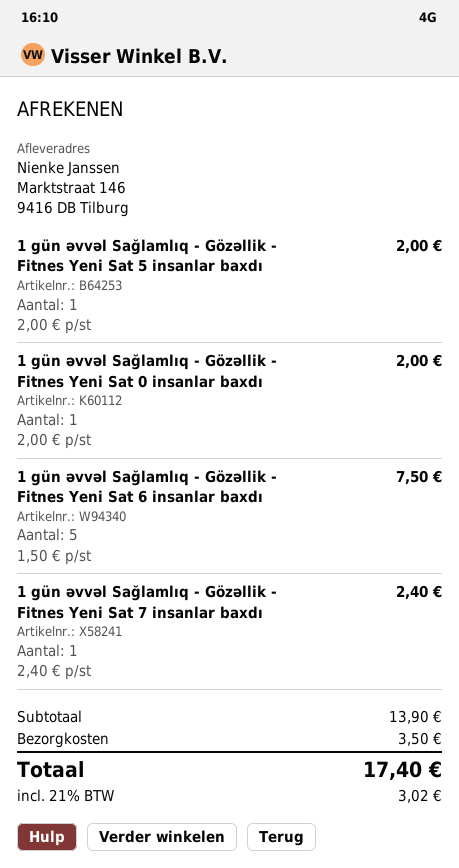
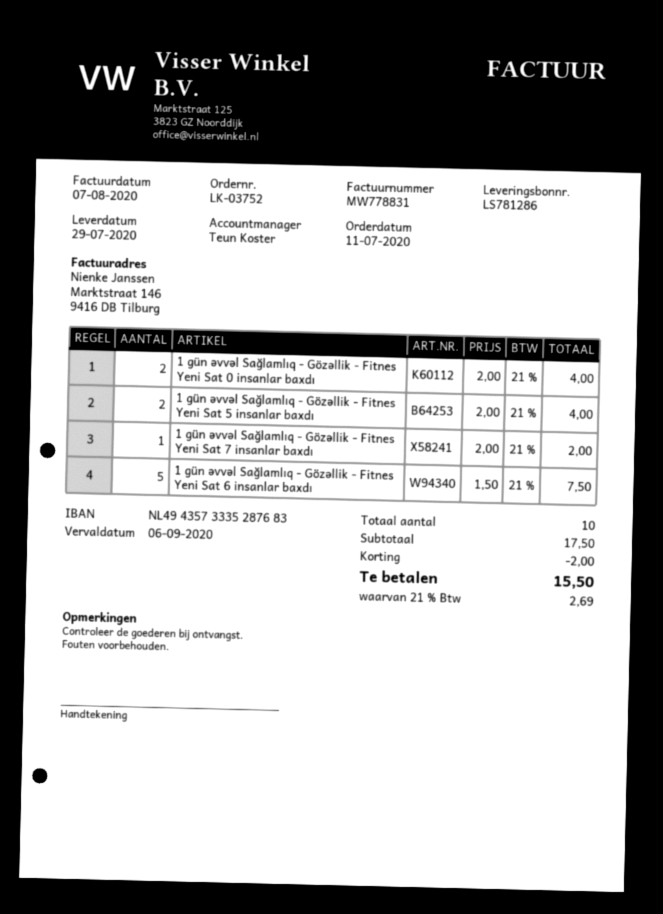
1 gün əvvəl Sağlamlıq - Gözəllik - Fitnes Yeni Sat 5 insanlar baxdı: 1 x 2.00 = 2.00 -> 2 x 2.00 = 4.00
1 gün əvvəl Sağlamlıq - Gözəllik - Fitnes Yeni Sat 0 insanlar baxdı: 1 x 2.00 = 2.00 -> 2 x 2.00 = 4.00
1 gün əvvəl Sağlamlıq - Gözəllik - Fitnes Yeni Sat 7 insanlar baxdı: 1 x 2.40 = 2.40 -> 1 x 2.00 = 2.00
subtotal: 13.90 -> 17.50
discount: none -> 2.00
shipping: 3.50 -> none
tax: 21% = 3.02 -> 21% = 2.69
total: 17.40 -> 15.50

